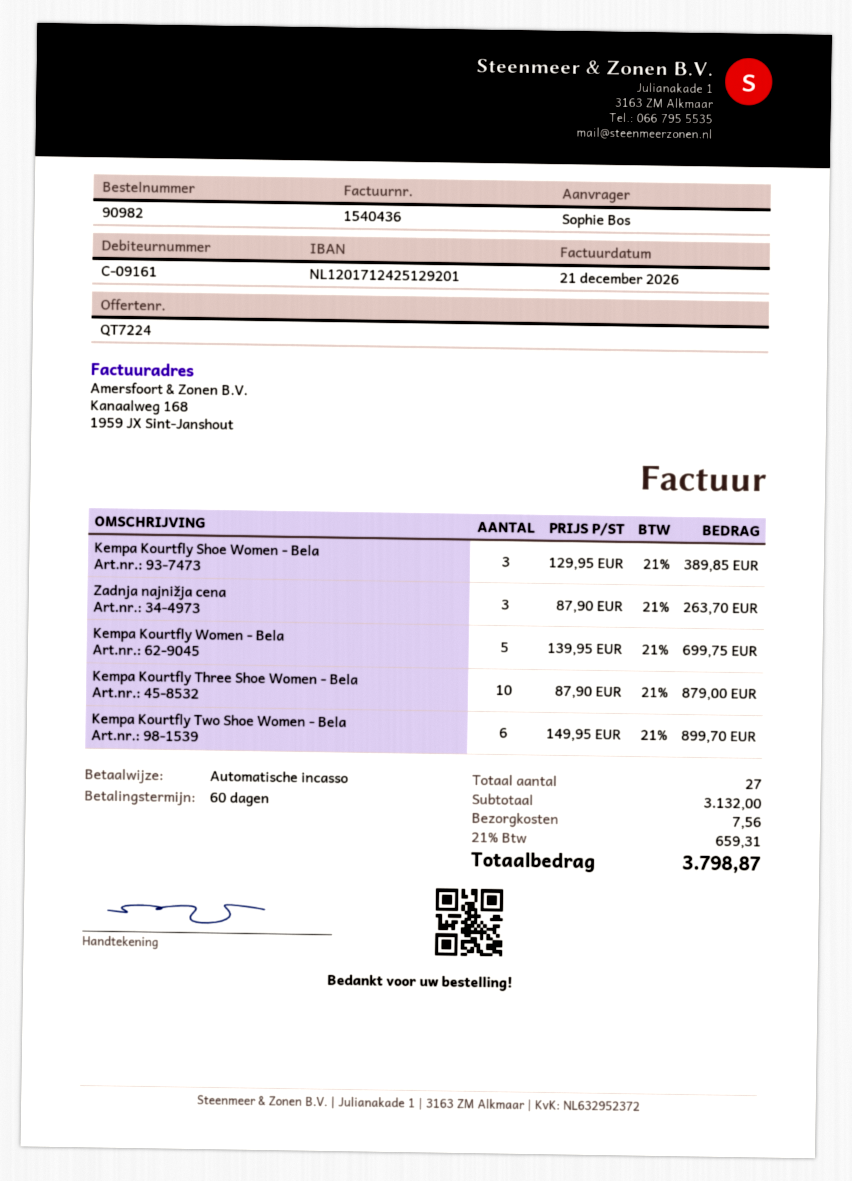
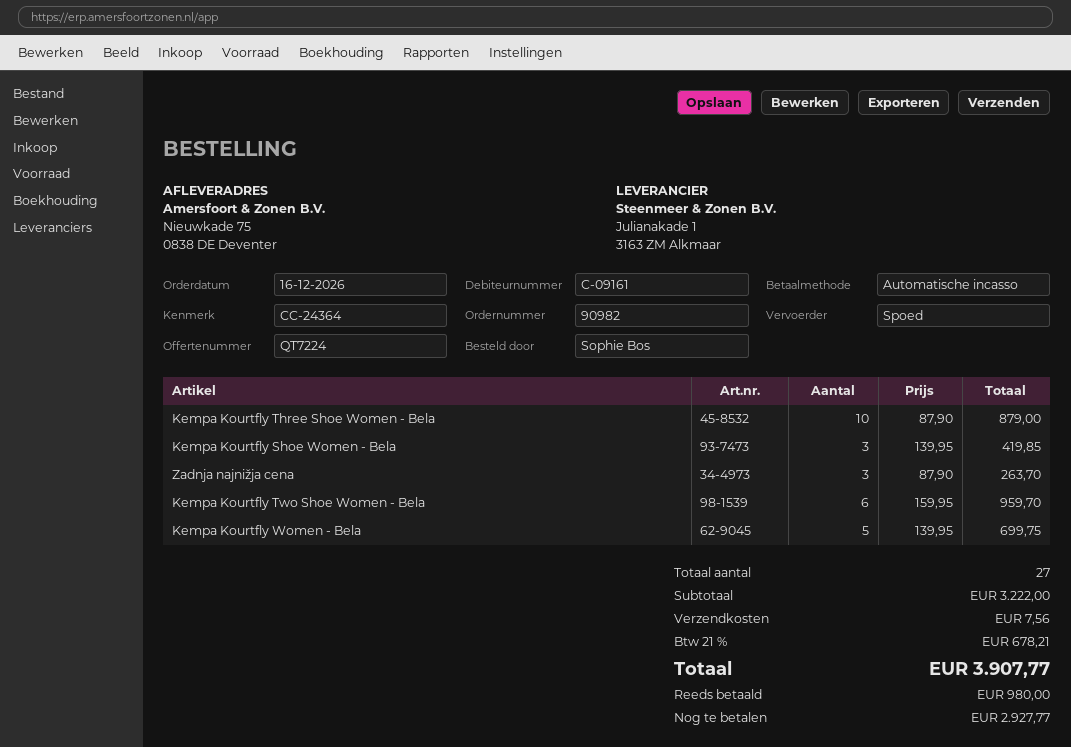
Kempa Kourtfly Shoe Women - Bela: 3 x 129.95 = 389.85 -> 3 x 139.95 = 419.85
Kempa Kourtfly Two Shoe Women - Bela: 6 x 149.95 = 899.70 -> 6 x 159.95 = 959.70
subtotal: 3132.00 -> 3222.00
tax: 21% = 659.31 -> 21% = 678.21
total: 3798.87 -> 3907.77

